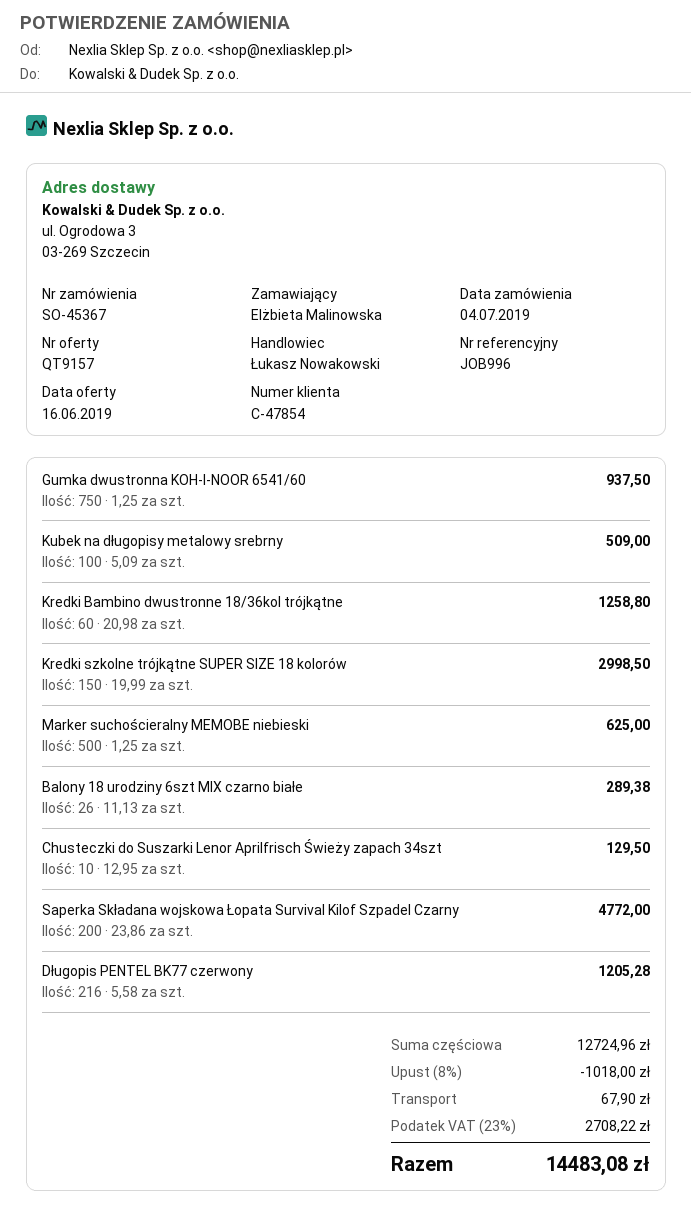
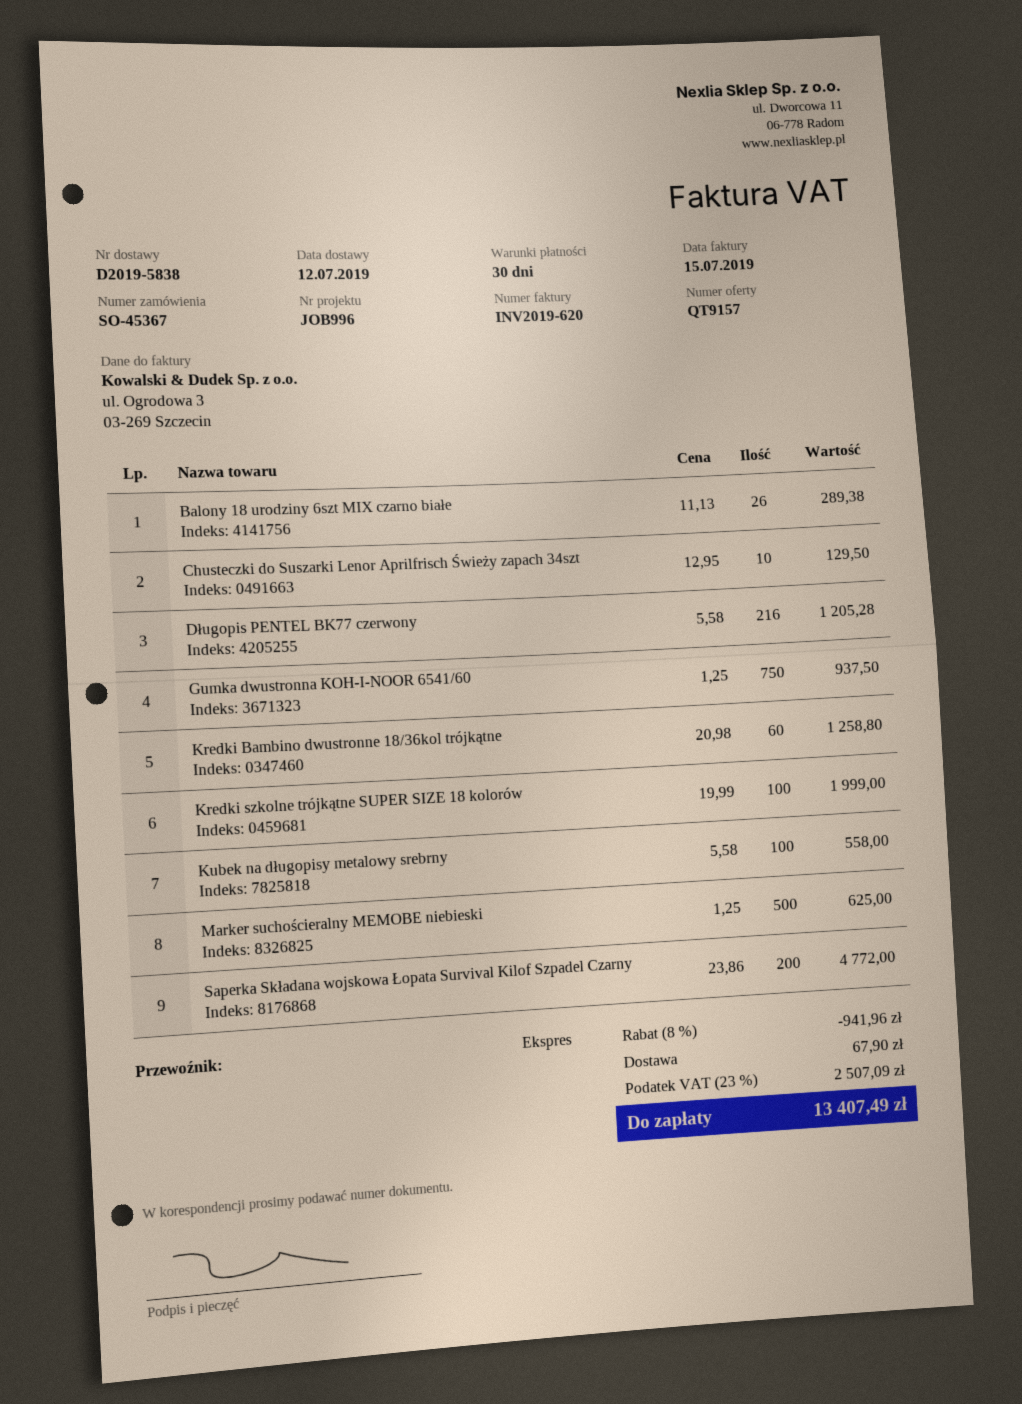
Kubek na długopisy metalowy srebrny: 100 x 5.09 = 509.00 -> 100 x 5.58 = 558.00
Kredki szkolne trójkątne SUPER SIZE 18 kolorów: 150 x 19.99 = 2998.50 -> 100 x 19.99 = 1999.00
discount: 8% = 1018.00 -> 8% = 941.96
tax: 23% = 2708.22 -> 23% = 2507.09
total: 14483.08 -> 13407.49

